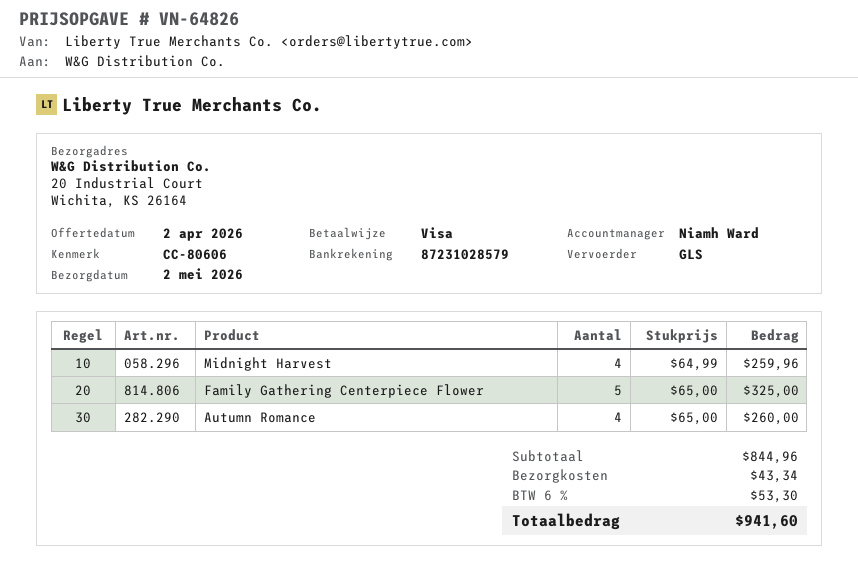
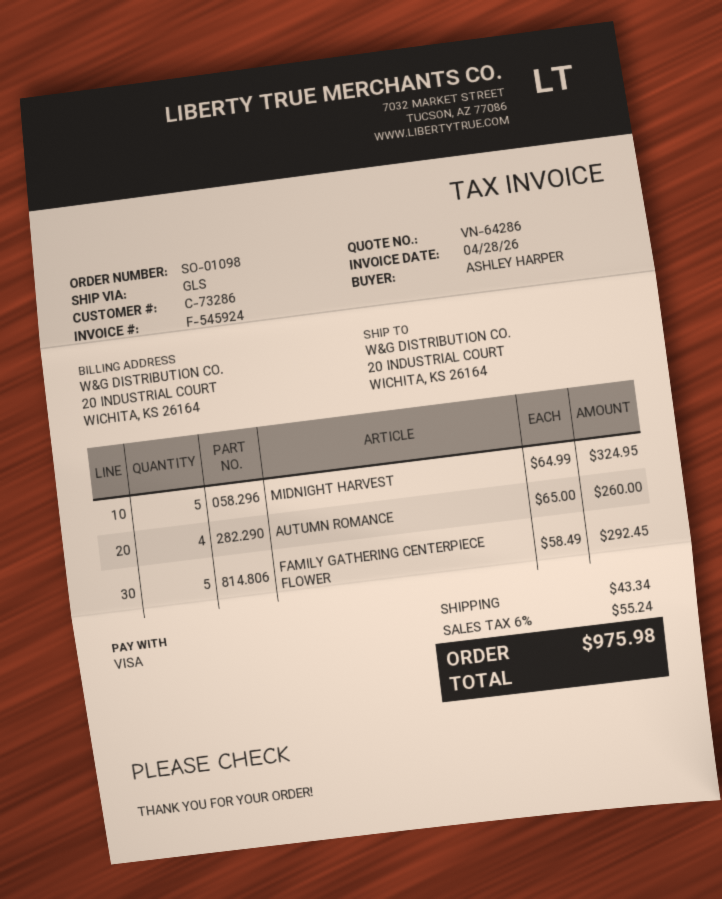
quote number: VN-64826 -> VN-64286
Midnight Harvest: 4 x 64.99 = 259.96 -> 5 x 64.99 = 324.95
Family Gathering Centerpiece Flower: 5 x 65.00 = 325.00 -> 5 x 58.49 = 292.45
tax: 6% = 53.30 -> 6% = 55.24
total: 941.60 -> 975.98

